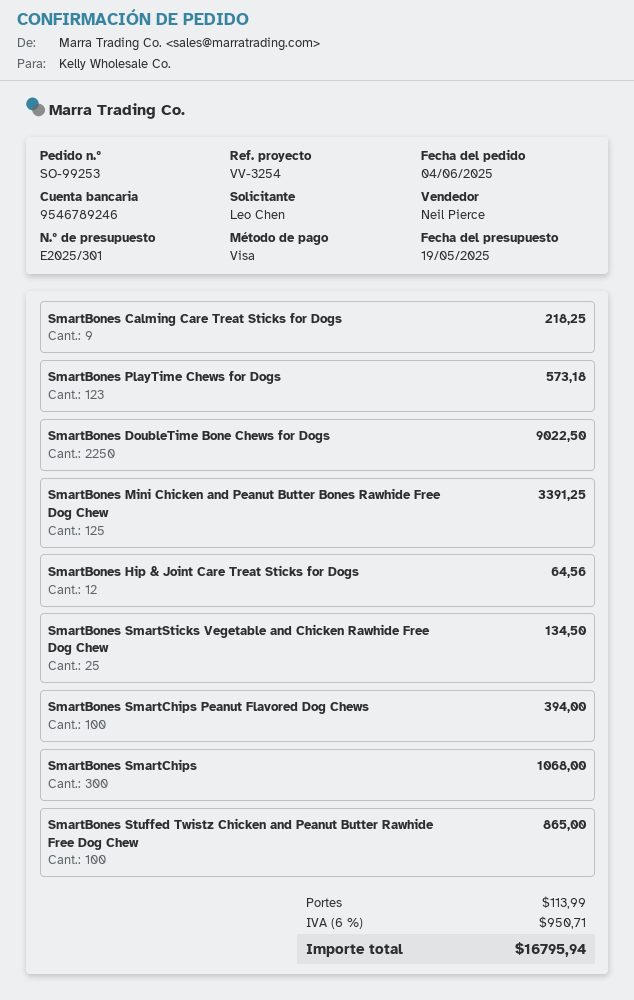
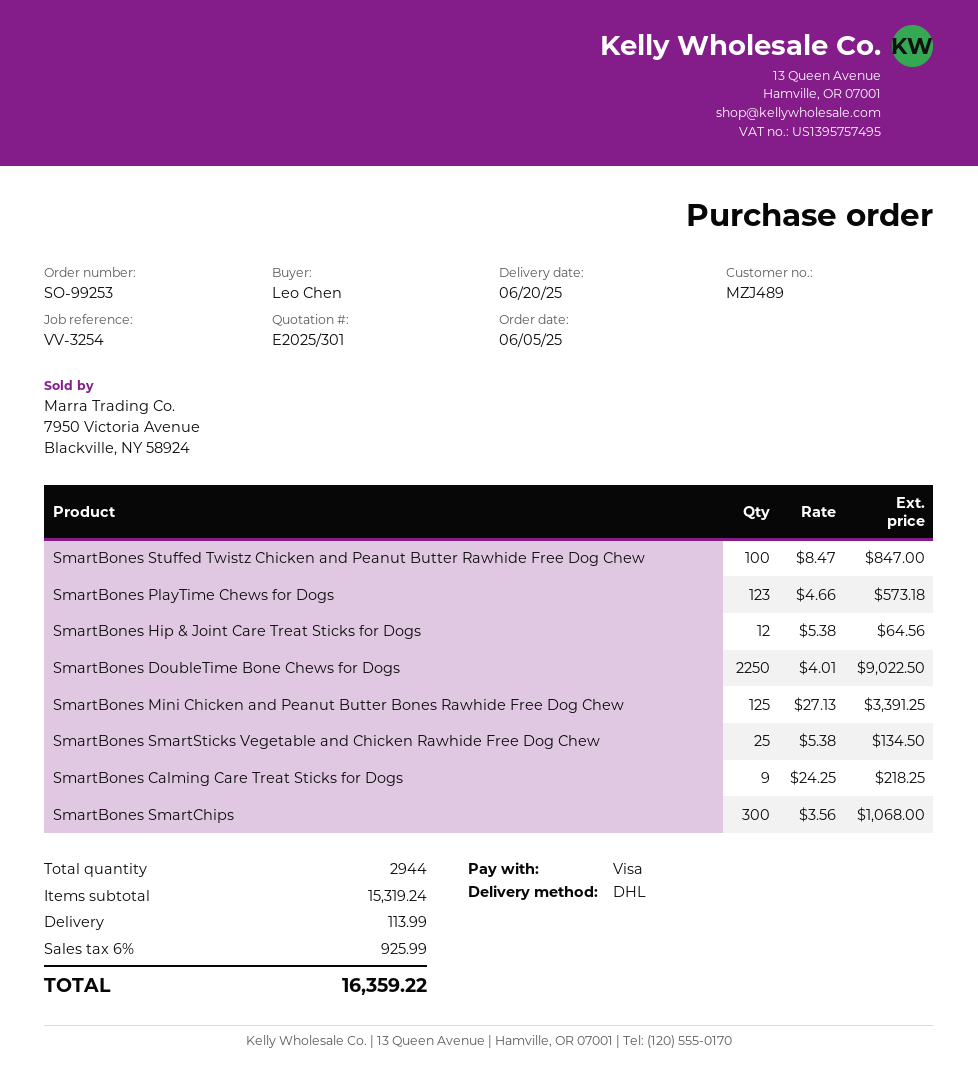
order date: 2025-06-04 -> 2025-06-05
SmartBones SmartChips Peanut Flavored Dog Chews: 100 for 394.00 -> none
SmartBones Stuffed Twistz Chicken and Peanut Butter Rawhide Free Dog Chew: 100 for 865.00 -> 100 for 847.00
tax: 6% = 950.71 -> 6% = 925.99
total: 16795.94 -> 16359.22

